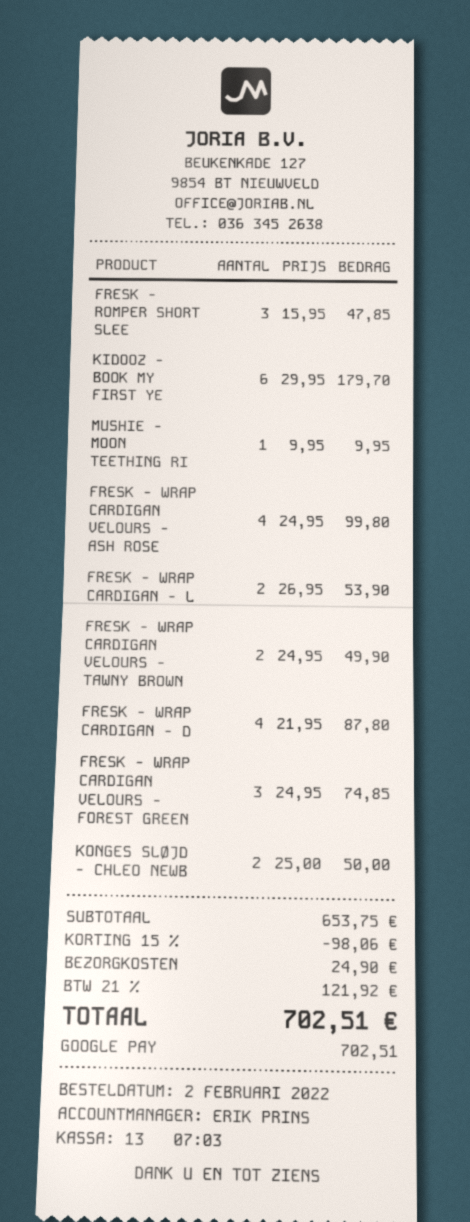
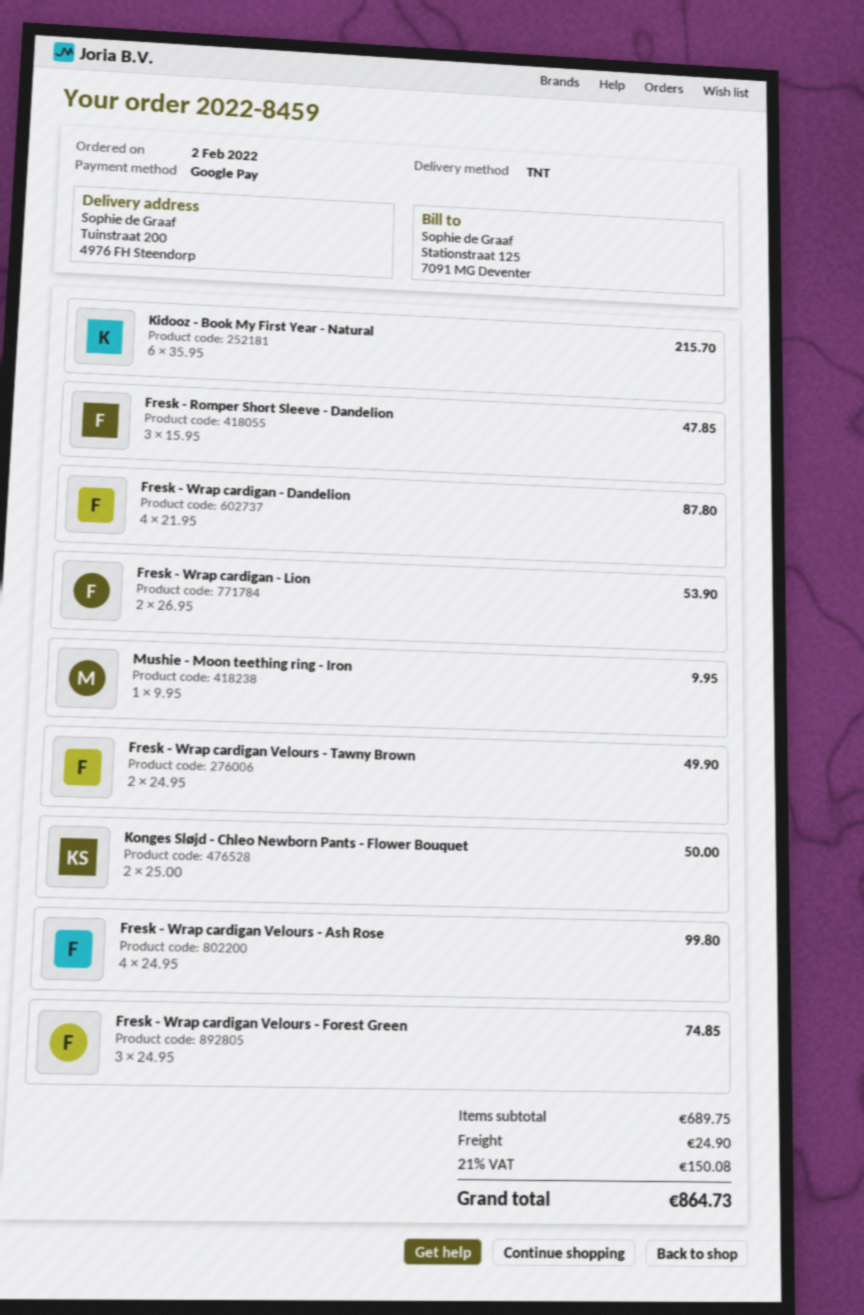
KIDOOZ - BOOK MY FIRST YE: 6 x 29.95 = 179.70 -> 6 x 35.95 = 215.70
subtotal: 653.75 -> 689.75
discount: 15% = 98.06 -> none
tax: 21% = 121.92 -> 21% = 150.08
total: 702.51 -> 864.73

